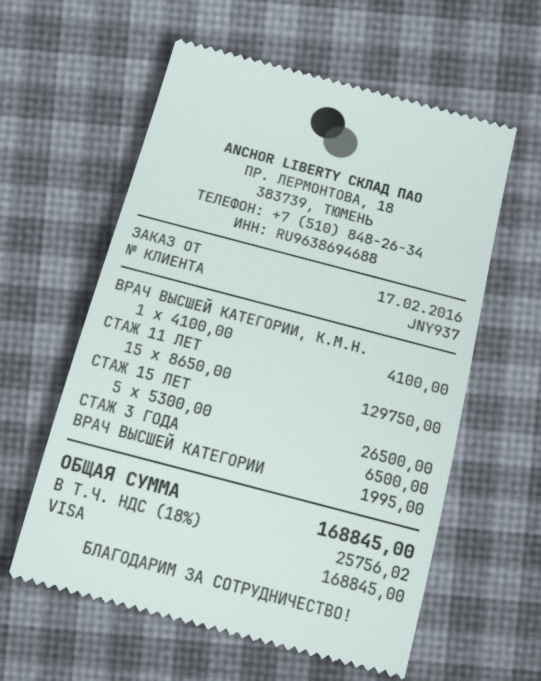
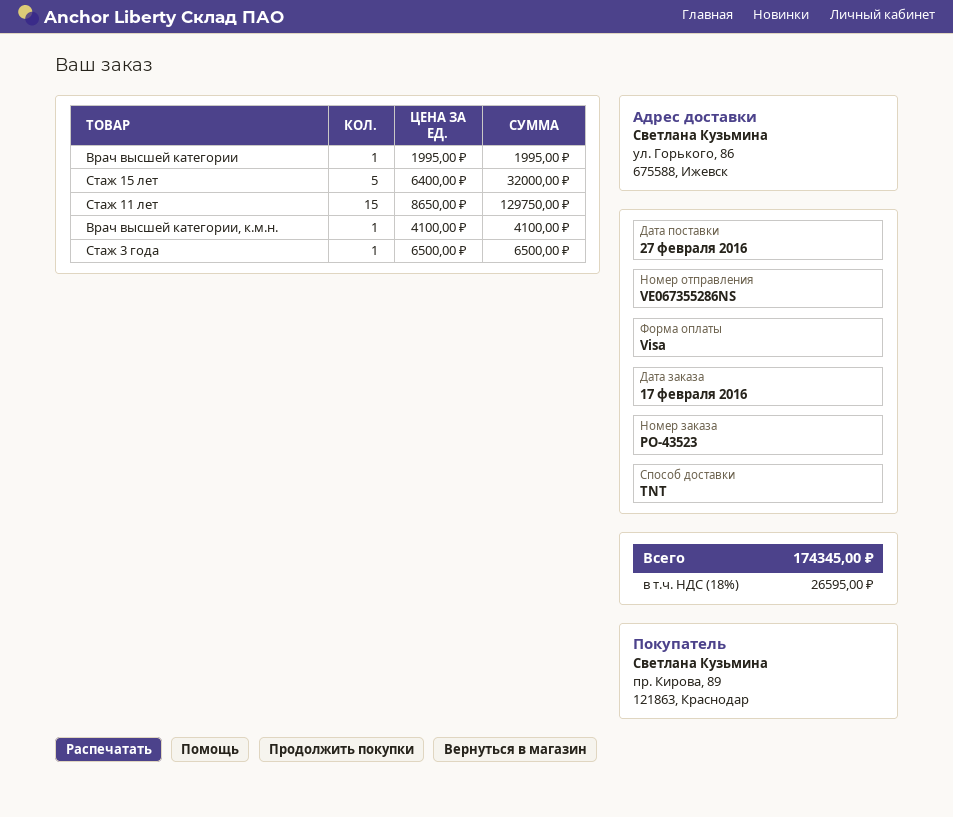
СТАЖ 15 ЛЕТ: 5 x 5300.00 = 26500.00 -> 5 x 6400.00 = 32000.00
tax: 18% = 25756.02 -> 18% = 26595.00
total: 168845.00 -> 174345.00

